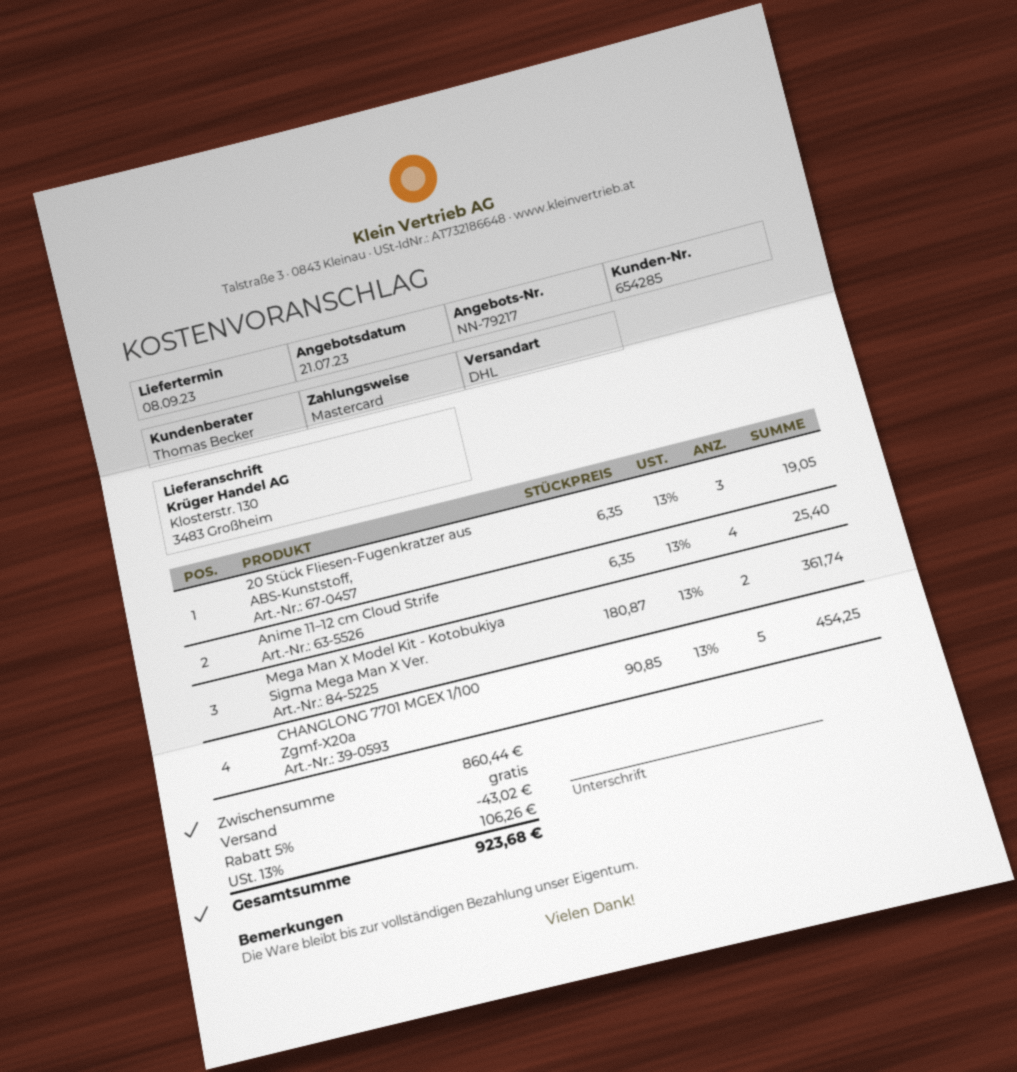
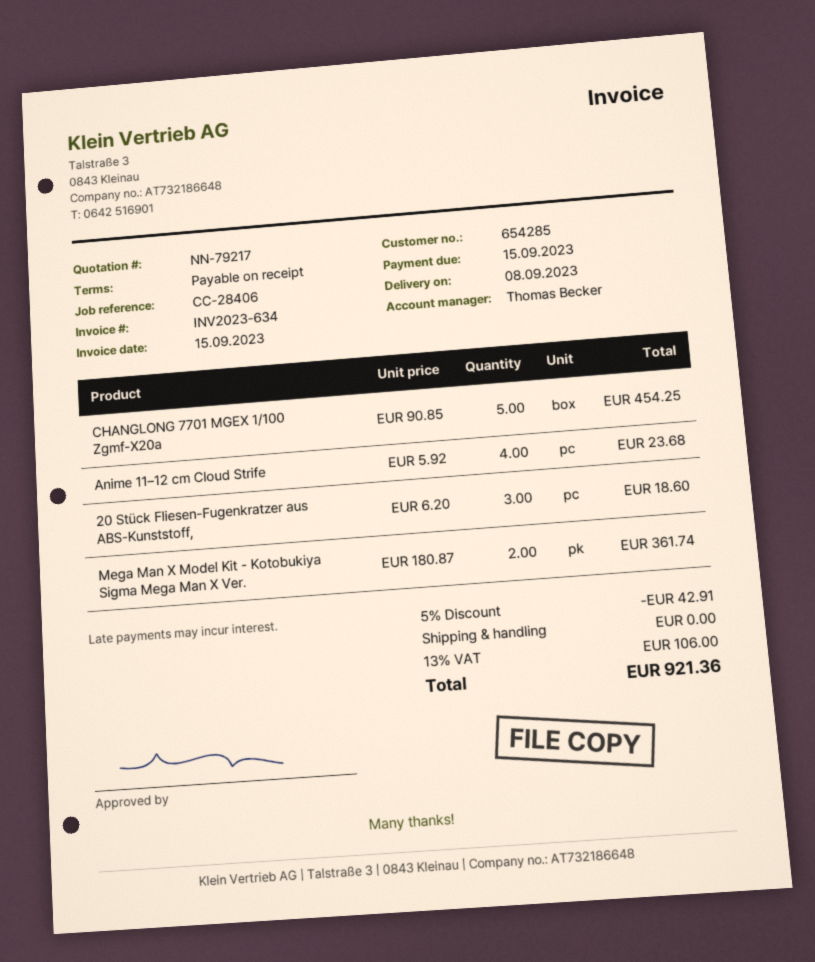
20 Stück Fliesen-Fugenkratzer aus ABS-Kunststoff,: 3 x 6.35 = 19.05 -> 3 x 6.20 = 18.60
Anime 11–12 cm Cloud Strife: 4 x 6.35 = 25.40 -> 4 x 5.92 = 23.68
discount: 5% = 43.02 -> 5% = 42.91
tax: 13% = 106.26 -> 13% = 106.00
total: 923.68 -> 921.36

